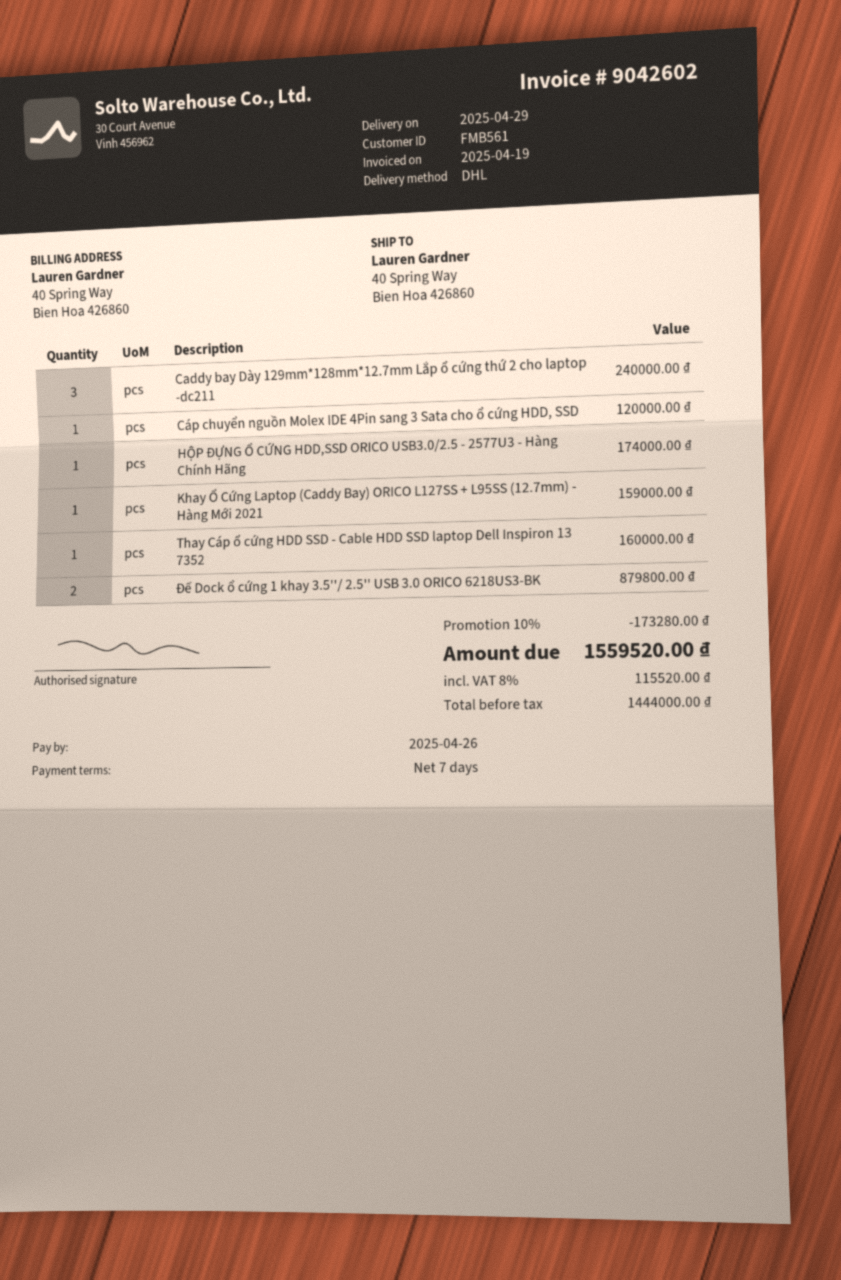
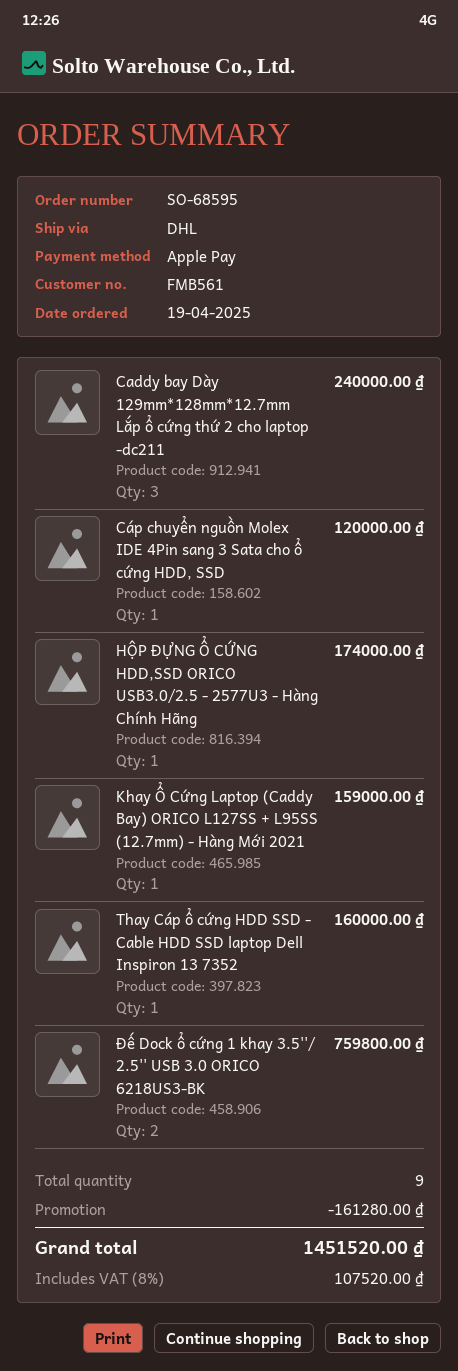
Đế Dock ổ cứng 1 khay 3.5''/ 2.5'' USB 3.0 ORICO 6218US3-BK: 2 for 879800.00 -> 2 for 759800.00
discount: 173280.00 -> 161280.00
tax: 8% = 115520.00 -> 8% = 107520.00
total: 1559520.00 -> 1451520.00

